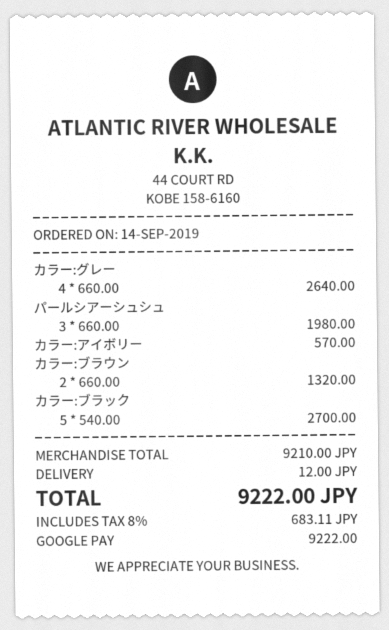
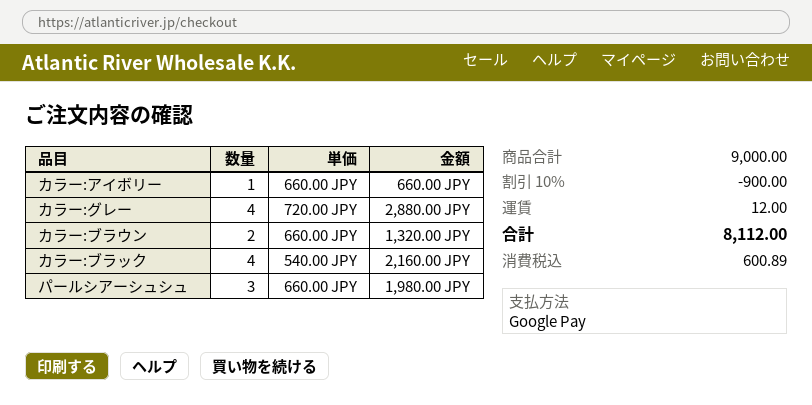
カラー:グレー: 4 x 660.00 = 2640.00 -> 4 x 720.00 = 2880.00
カラー:アイボリー: 1 x 570.00 = 570.00 -> 1 x 660.00 = 660.00
カラー:ブラック: 5 x 540.00 = 2700.00 -> 4 x 540.00 = 2160.00
subtotal: 9210.00 -> 9000.00
discount: none -> 10% = 900.00
tax: 683.11 -> 600.89
total: 9222.00 -> 8112.00

